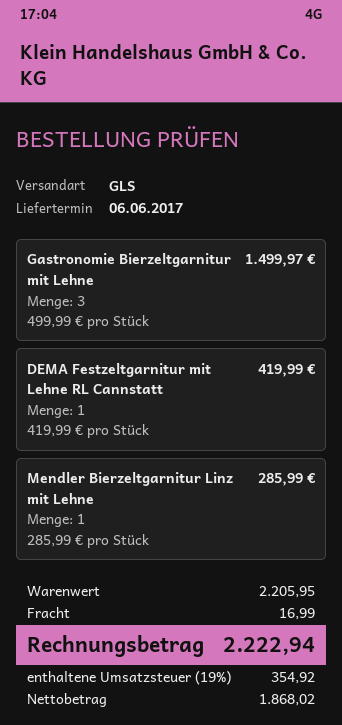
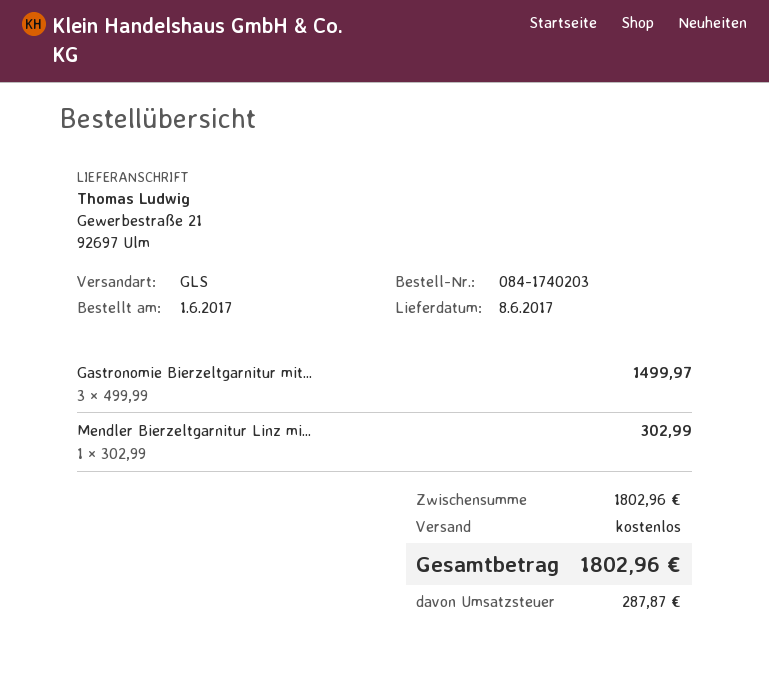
delivery date: 2017-06-06 -> 2017-06-08
DEMA Festzeltgarnitur mit Lehne RL Cannstatt: 1 x 419.99 = 419.99 -> none
Mendler Bierzeltgarnitur Linz mit Lehne: 1 x 285.99 = 285.99 -> 1 x 302.99 = 302.99
subtotal: 2205.95 -> 1802.96
shipping: 16.99 -> 0.00
tax: 354.92 -> 287.87
total: 2222.94 -> 1802.96

